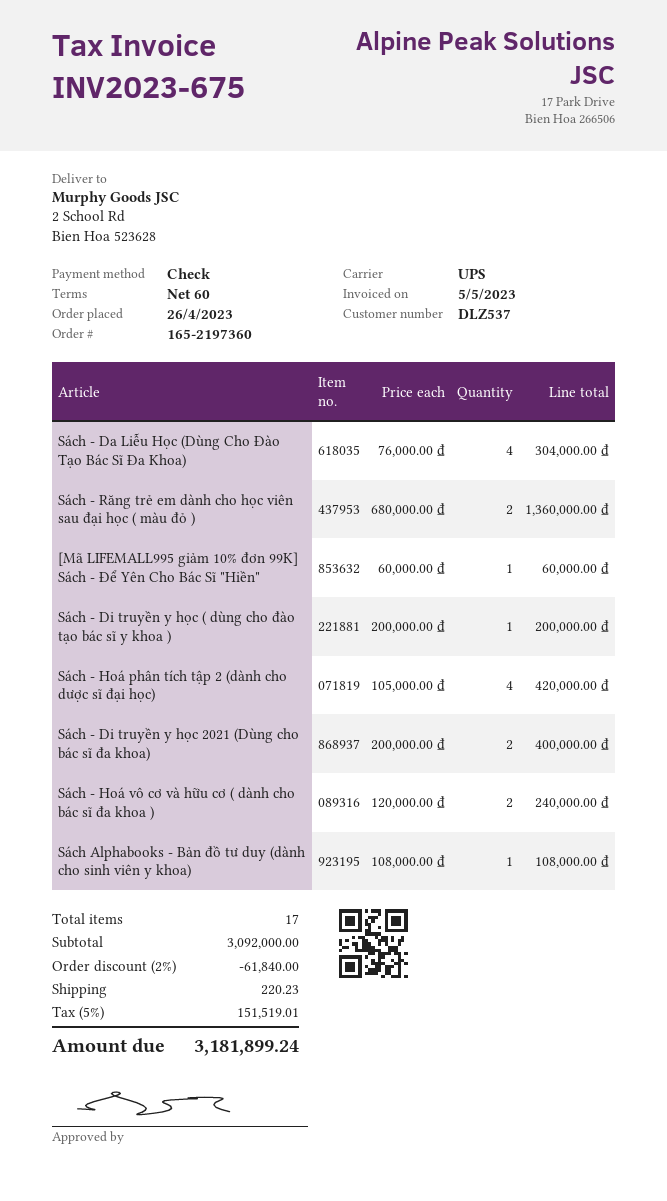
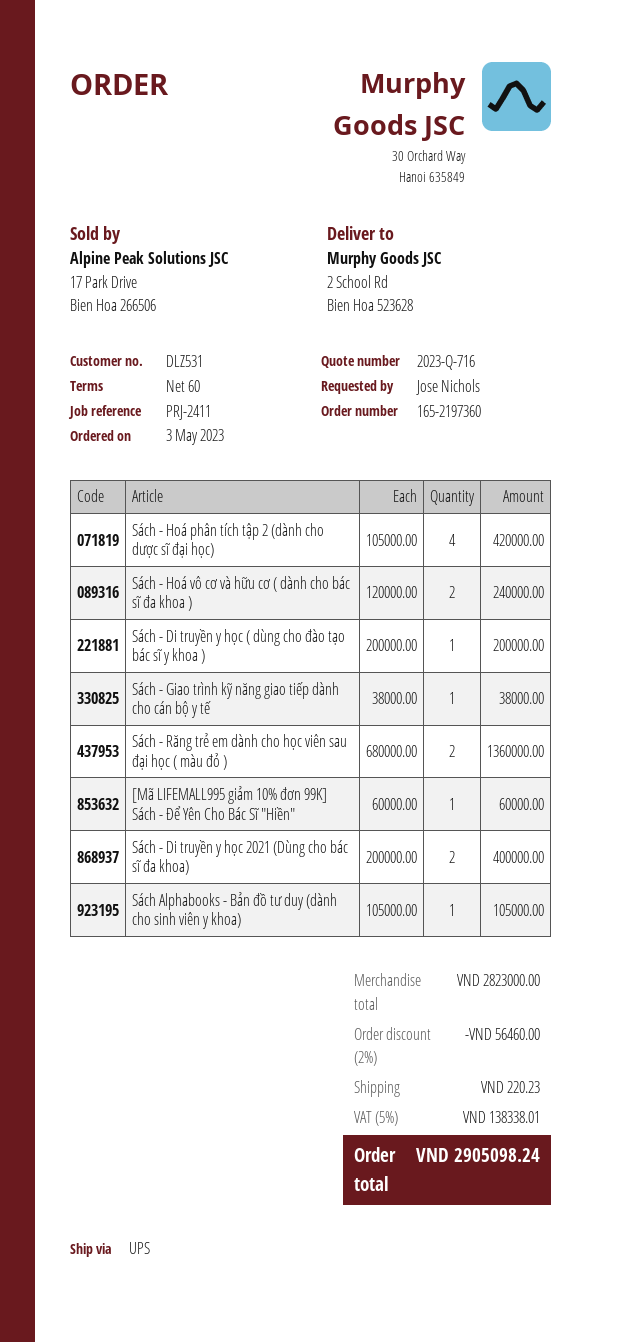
order date: 2023-04-26 -> 2023-05-03
customer number: DLZ537 -> DLZ531
Sách - Da Liễu Học (Dùng Cho Đào Tạo Bác Sĩ Đa Khoa): 4 x 76000.00 = 304000.00 -> none
Sách Alphabooks - Bản đồ tư duy (dành cho sinh viên y khoa): 1 x 108000.00 = 108000.00 -> 1 x 105000.00 = 105000.00
Sách - Giao trình kỹ năng giao tiếp dành cho cán bộ y tế: none -> 1 x 38000.00 = 38000.00
subtotal: 3092000.00 -> 2823000.00
discount: 2% = 61840.00 -> 2% = 56460.00
tax: 5% = 151519.01 -> 5% = 138338.01
total: 3181899.24 -> 2905098.24

